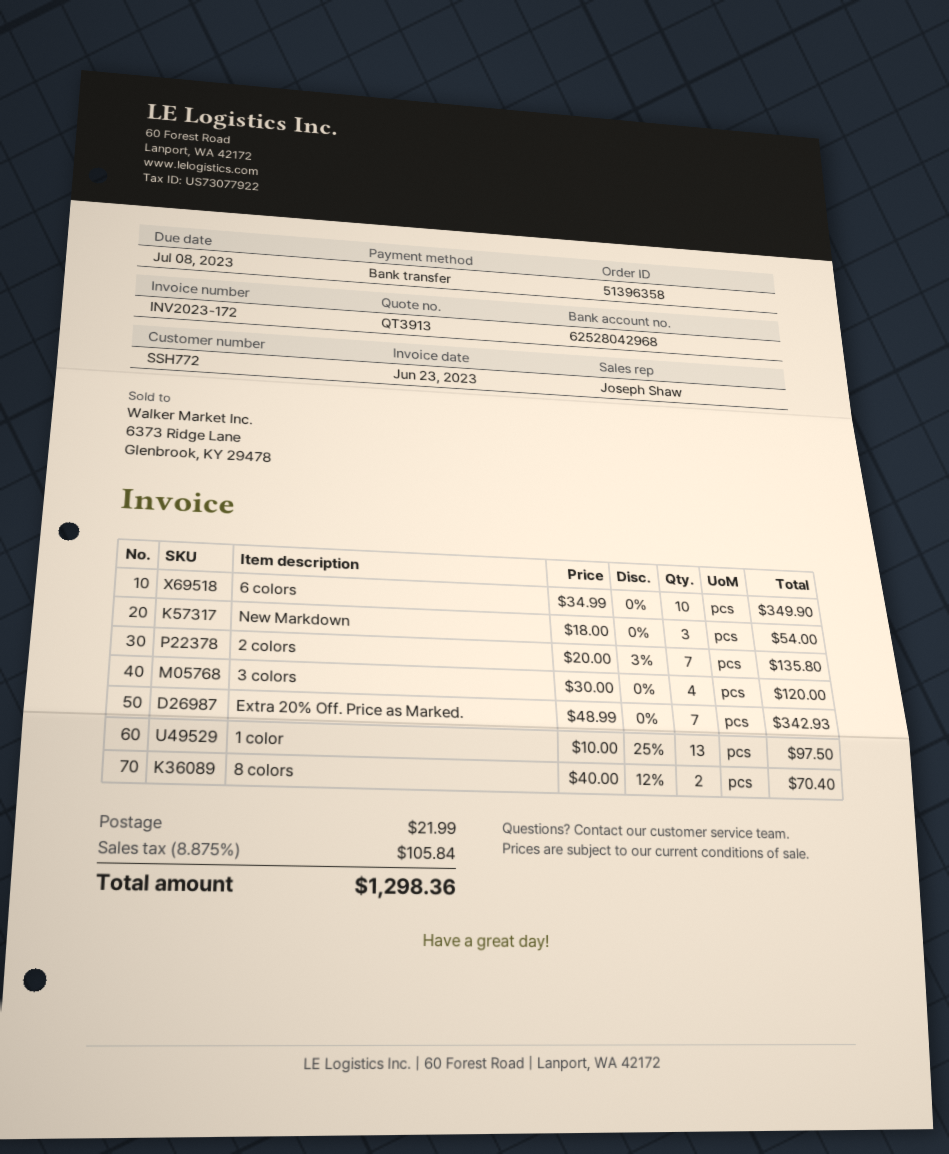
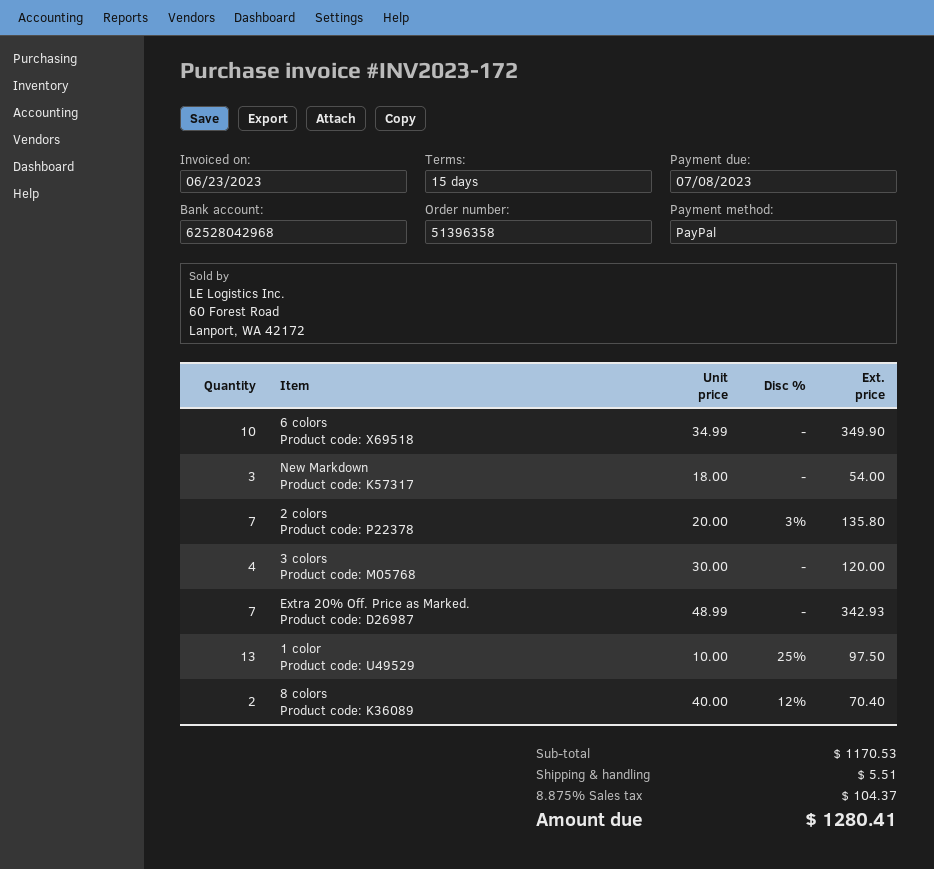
payment method: bank transfer -> PayPal
shipping: 21.99 -> 5.51
tax: 8.875% = 105.84 -> 8.875% = 104.37
total: 1298.36 -> 1280.41

